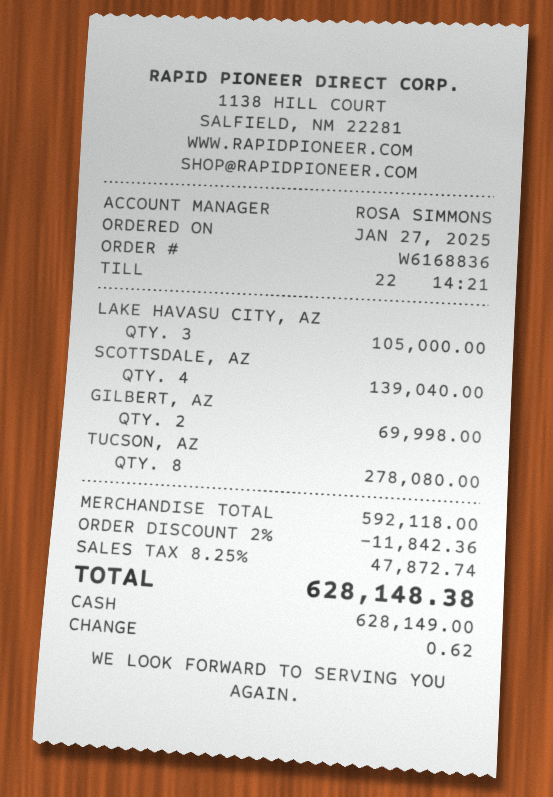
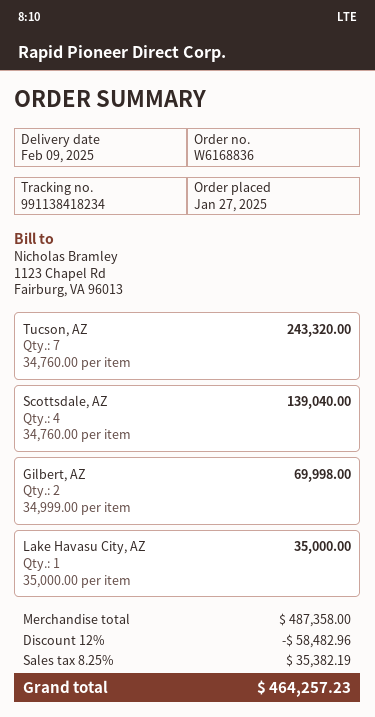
LAKE HAVASU CITY, AZ: 3 for 105000.00 -> 1 for 35000.00
TUCSON, AZ: 8 for 278080.00 -> 7 for 243320.00
subtotal: 592118.00 -> 487358.00
discount: 2% = 11842.36 -> 12% = 58482.96
tax: 8.25% = 47872.74 -> 8.25% = 35382.19
total: 628148.38 -> 464257.23

